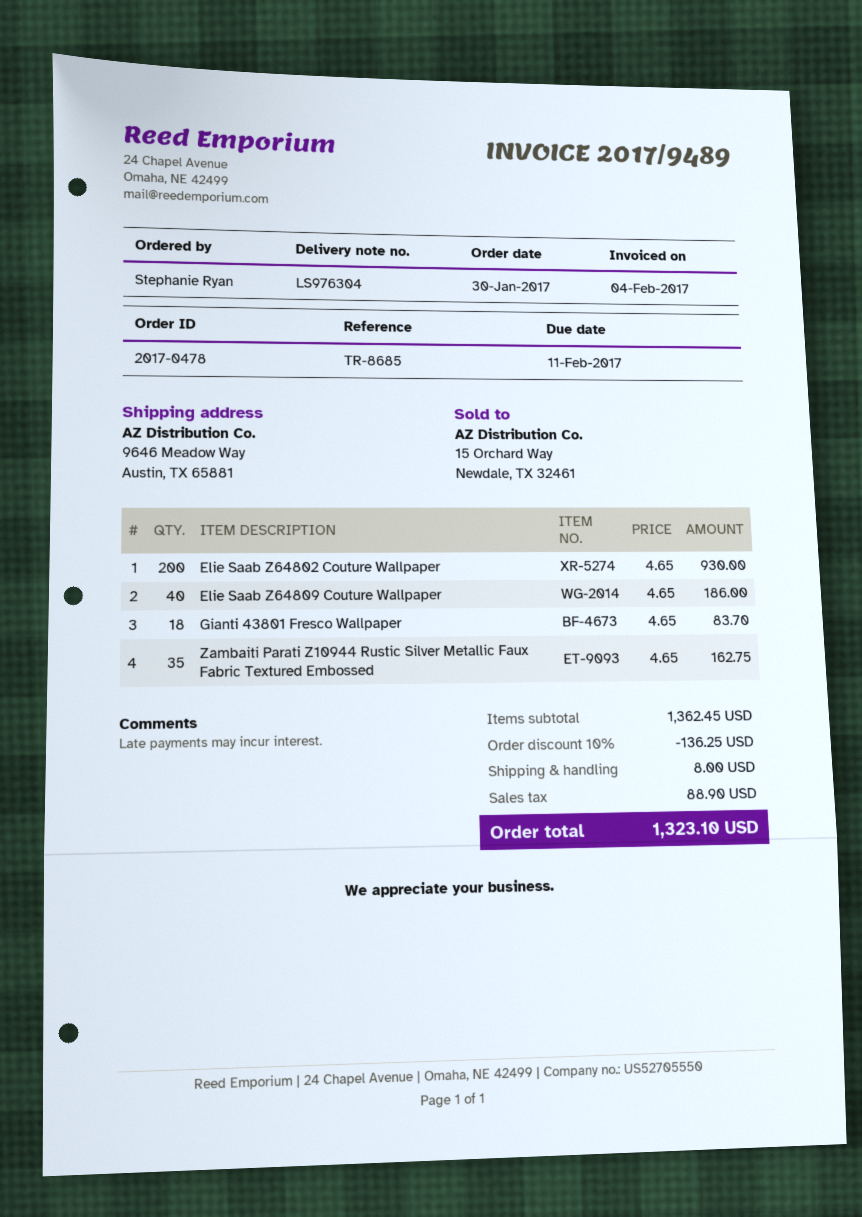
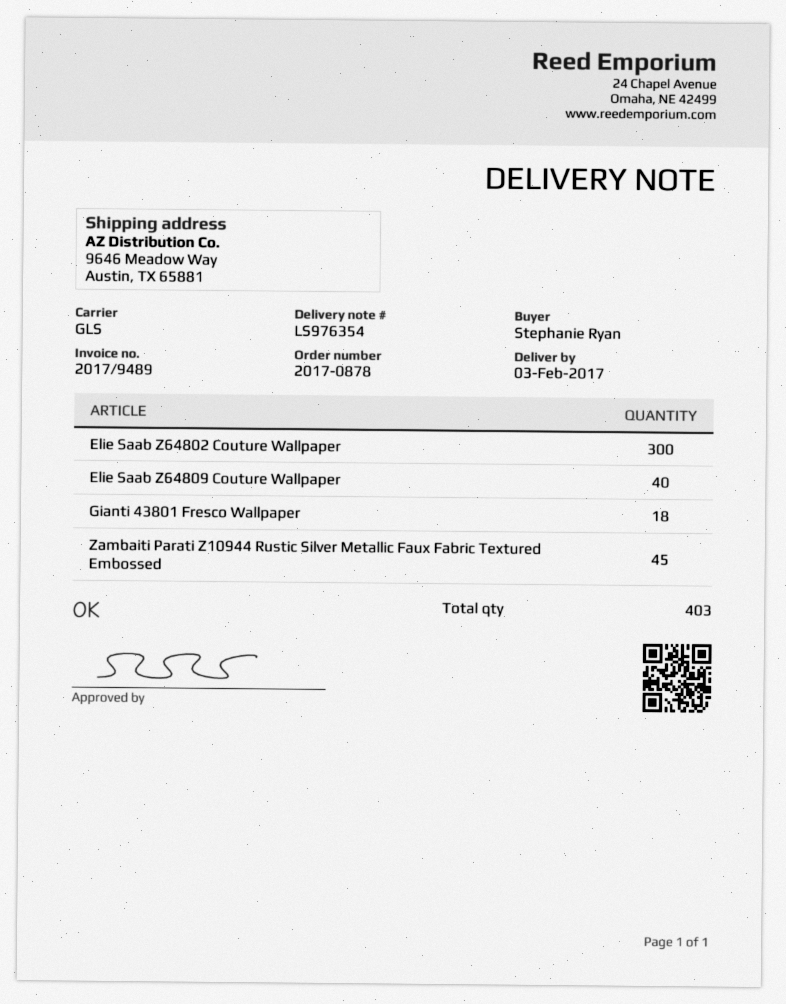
order number: 2017-0478 -> 2017-0878
delivery note number: LS976304 -> LS976354
Elie Saab Z64802 Couture Wallpaper: 200 -> 300
Zambaiti Parati Z10944 Rustic Silver Metallic Faux Fabric Textured Embossed: 35 -> 45

